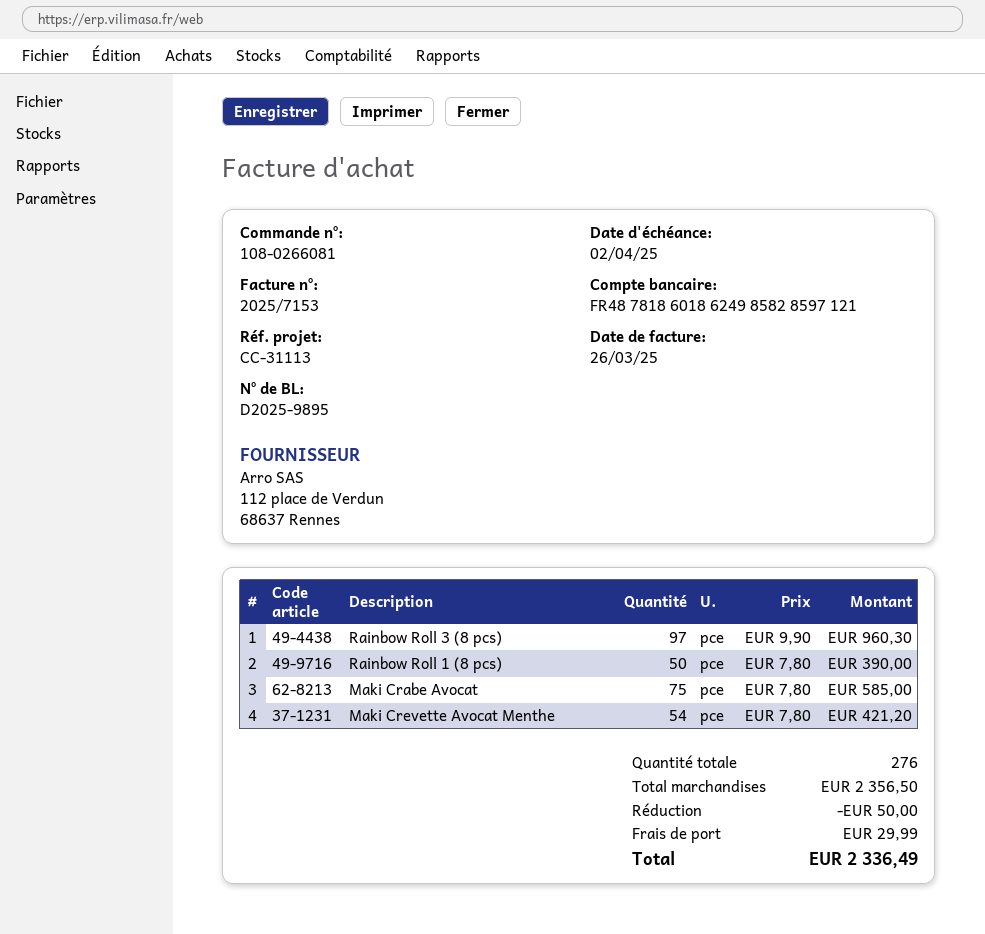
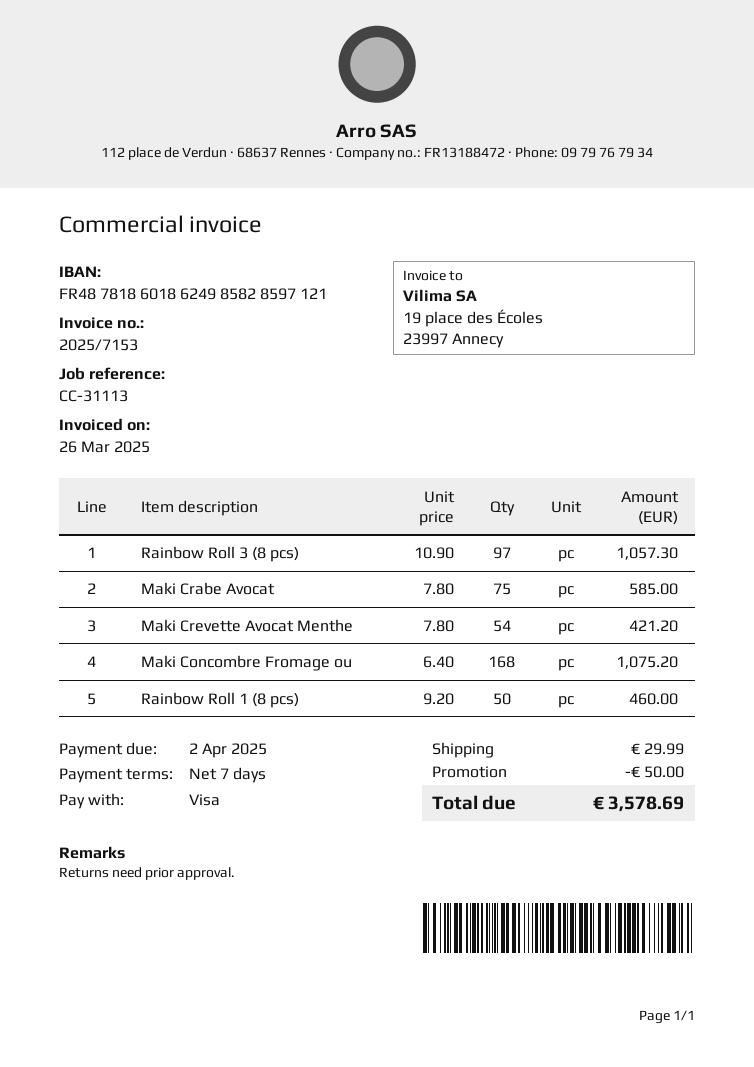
Rainbow Roll 3 (8 pcs): 97 x 9.90 = 960.30 -> 97 x 10.90 = 1057.30
Rainbow Roll 1 (8 pcs): 50 x 7.80 = 390.00 -> 50 x 9.20 = 460.00
Maki Concombre Fromage ou: none -> 168 x 6.40 = 1075.20
total: 2336.49 -> 3578.69

